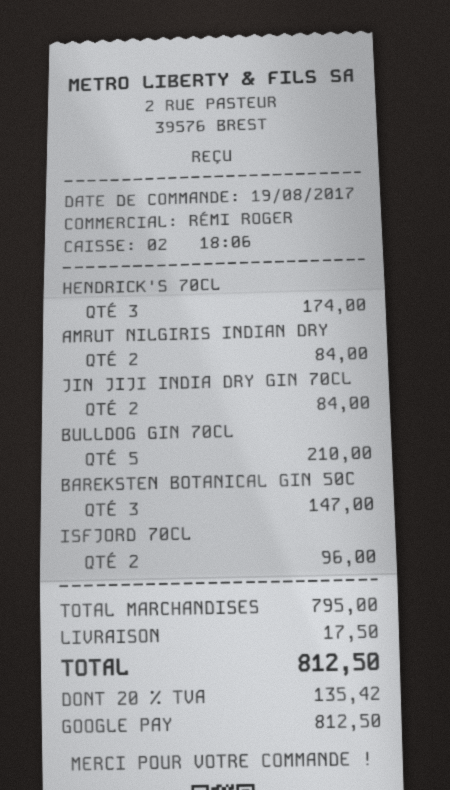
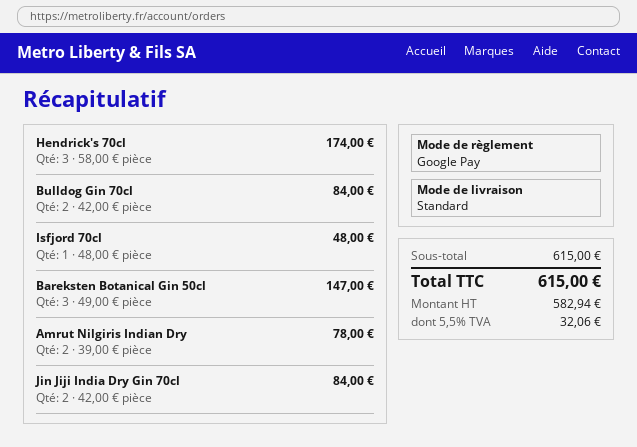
AMRUT NILGIRIS INDIAN DRY: 2 for 84.00 -> 2 for 78.00
BULLDOG GIN 70CL: 5 for 210.00 -> 2 for 84.00
ISFJORD 70CL: 2 for 96.00 -> 1 for 48.00
subtotal: 795.00 -> 615.00
shipping: 17.50 -> none
tax: 20% = 135.42 -> 5.5% = 32.06
total: 812.50 -> 615.00

